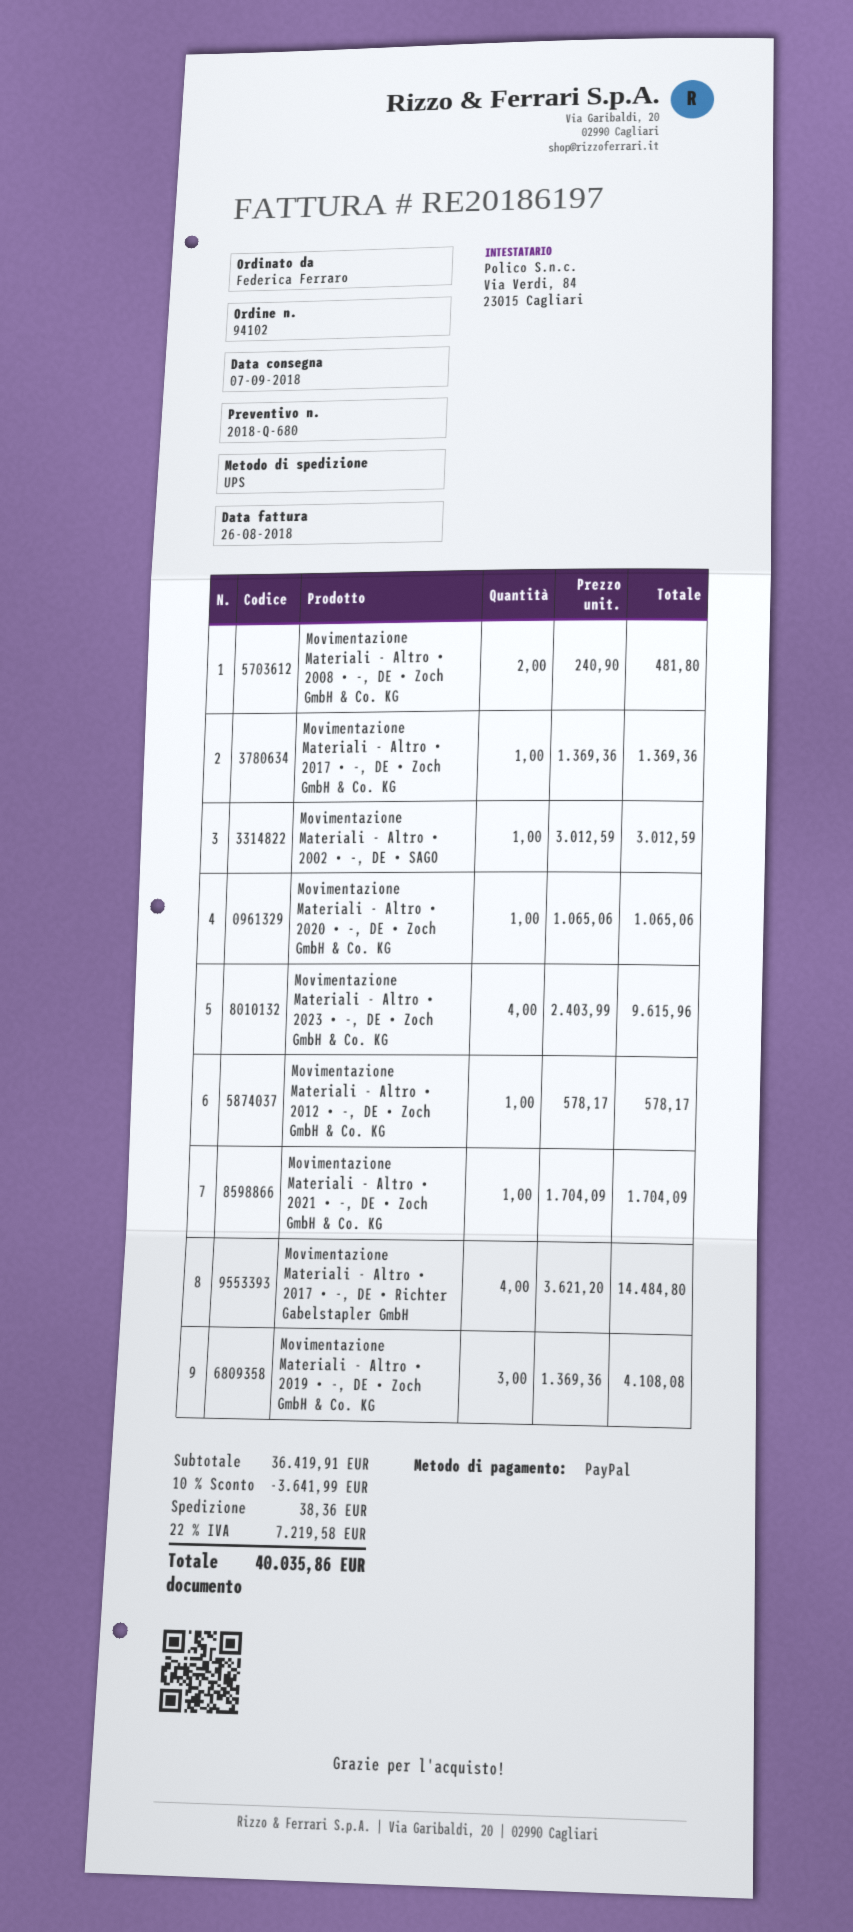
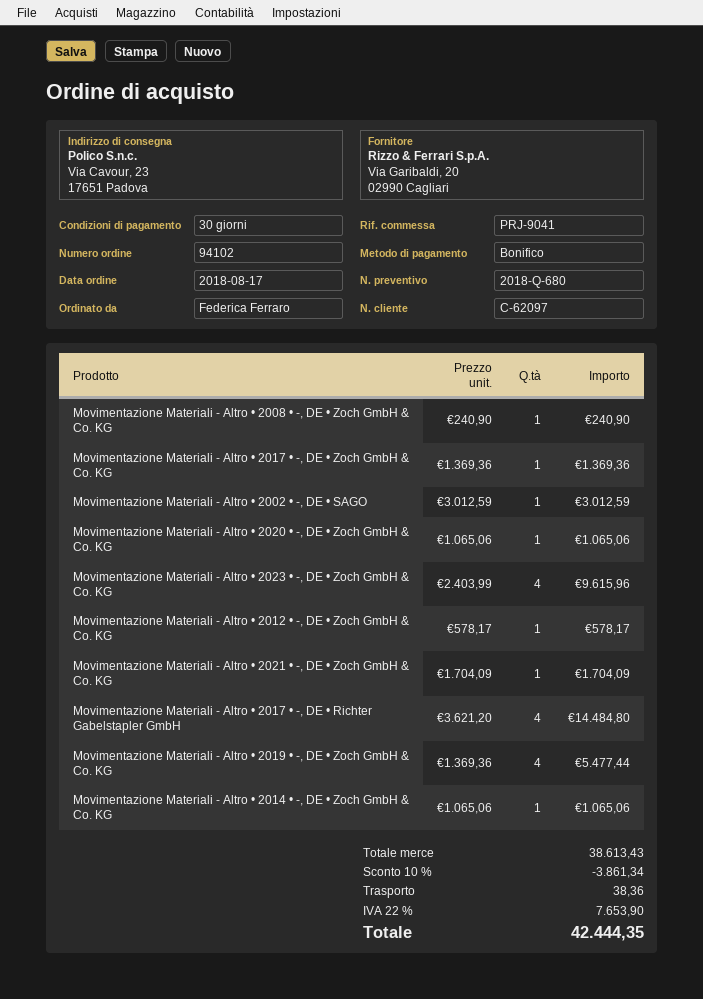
payment method: PayPal -> bank transfer
Movimentazione Materiali - Altro • 2008 • -, DE • Zoch GmbH & Co. KG: 2 x 240.90 = 481.80 -> 1 x 240.90 = 240.90
Movimentazione Materiali - Altro • 2019 • -, DE • Zoch GmbH & Co. KG: 3 x 1369.36 = 4108.08 -> 4 x 1369.36 = 5477.44
Movimentazione Materiali - Altro • 2014 • -, DE • Zoch GmbH & Co. KG: none -> 1 x 1065.06 = 1065.06
subtotal: 36419.91 -> 38613.43
discount: 10% = 3641.99 -> 10% = 3861.34
tax: 22% = 7219.58 -> 22% = 7653.90
total: 40035.86 -> 42444.35

